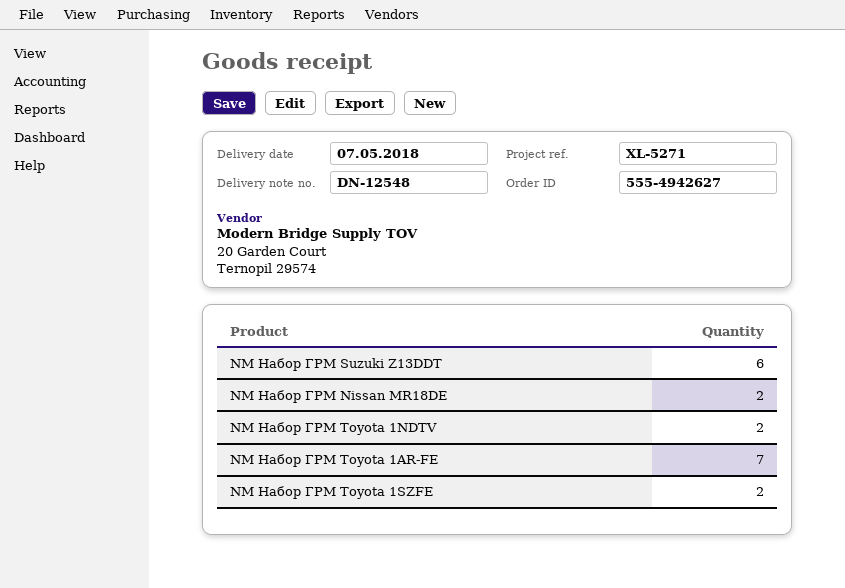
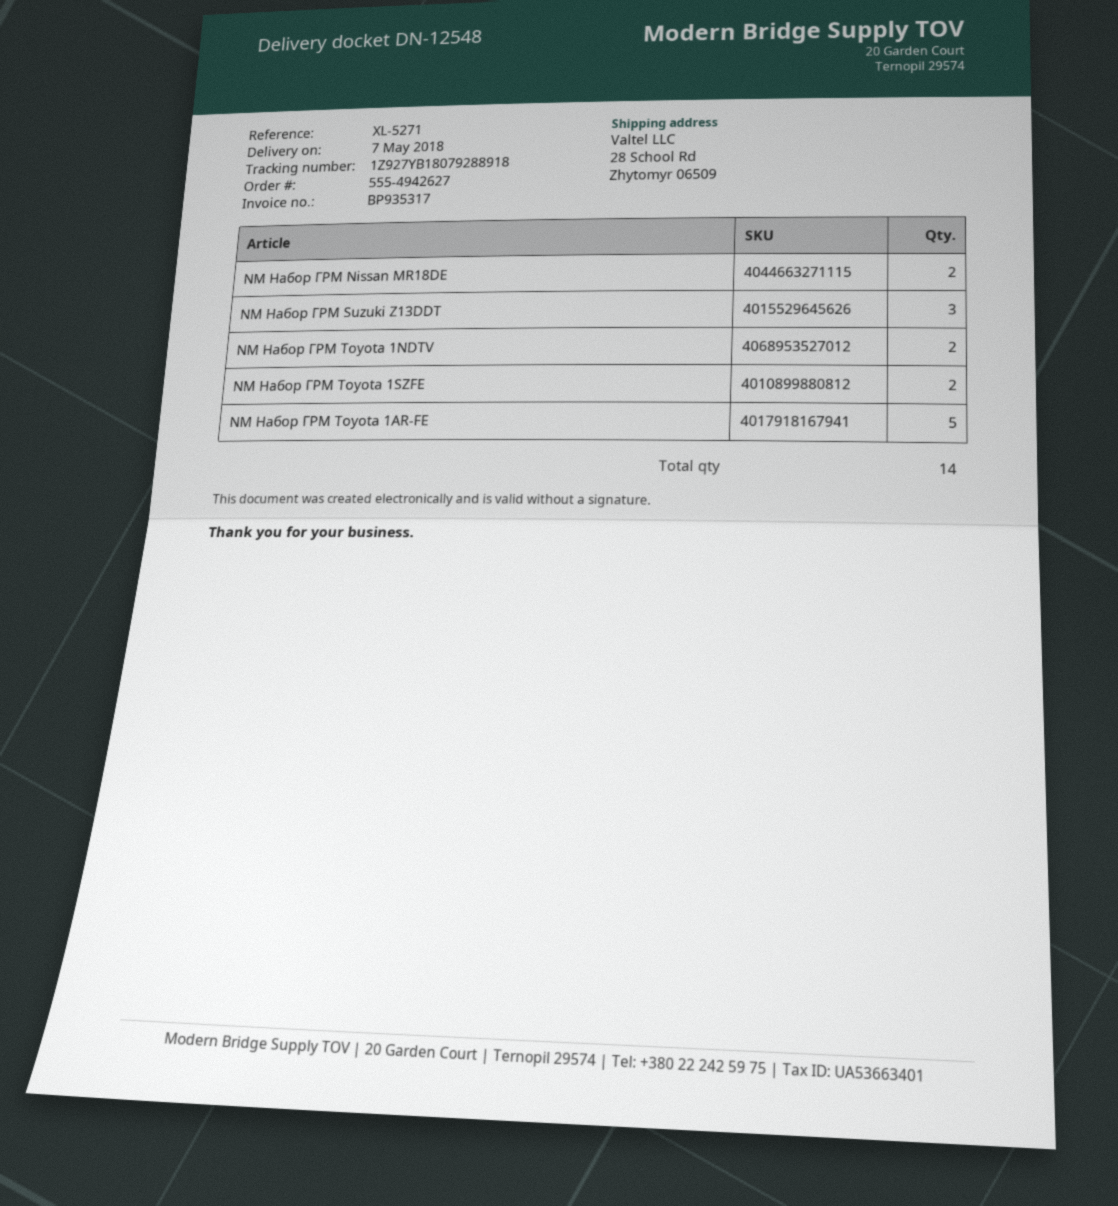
NM Набор ГРМ Suzuki Z13DDT: 6 -> 3
NM Набор ГРМ Toyota 1AR-FE: 7 -> 5

